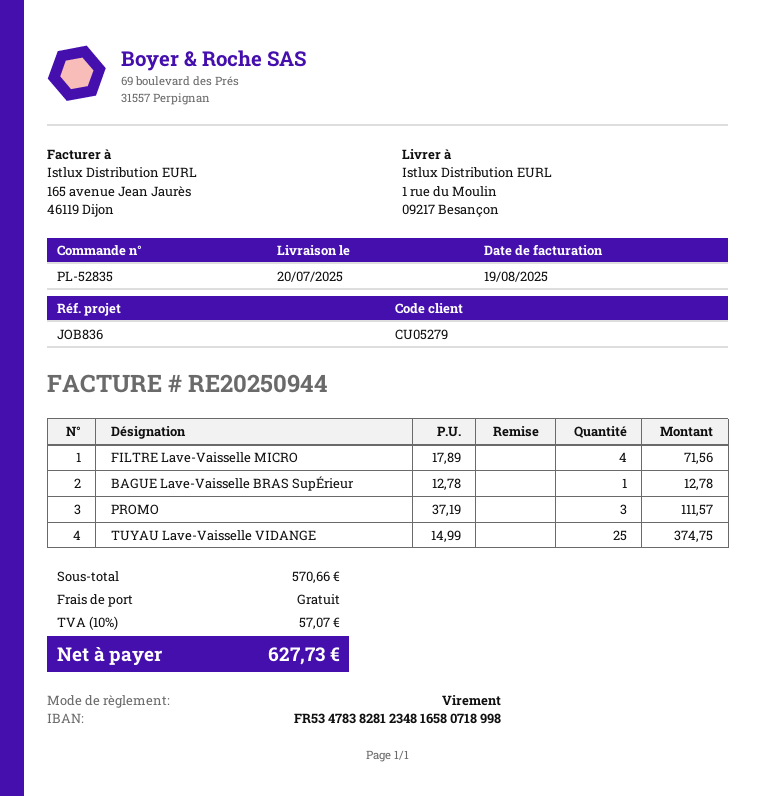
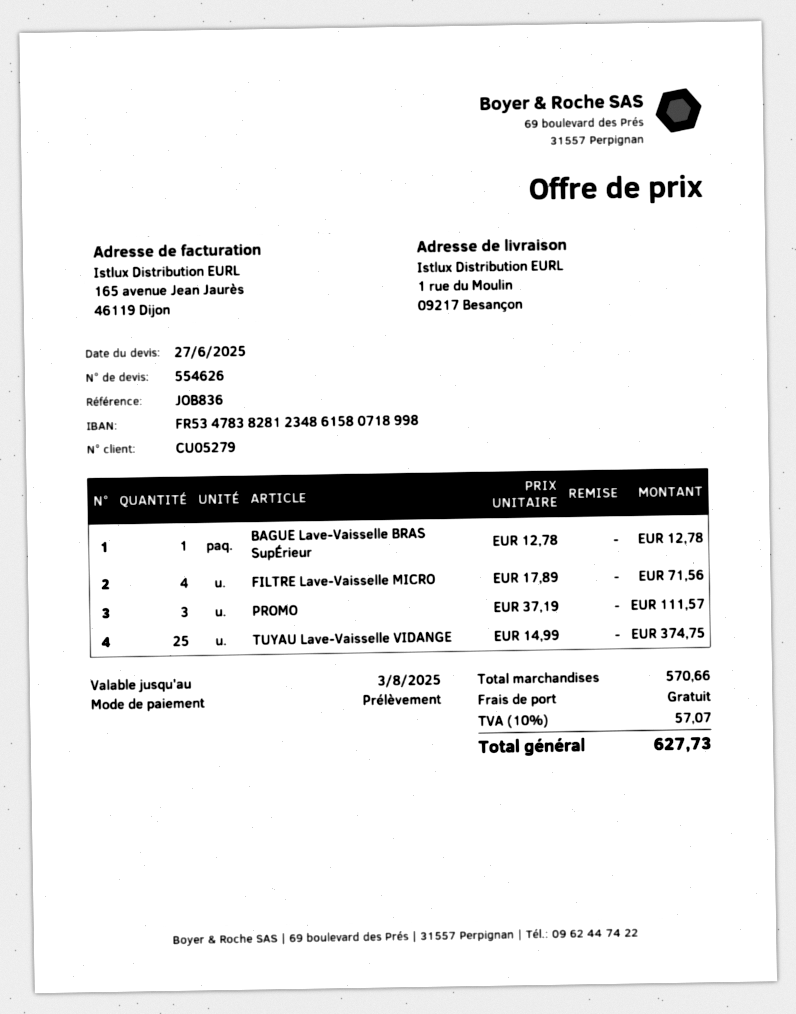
payment method: bank transfer -> direct debit
bank account: FR5347838281234816580718998 -> FR5347838281234861580718998

